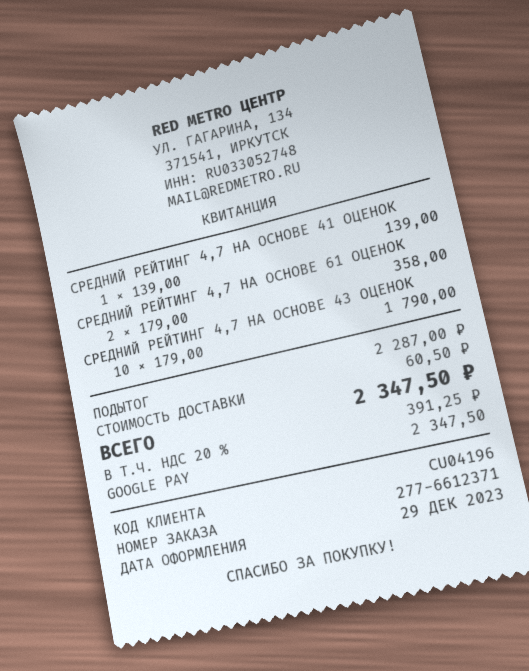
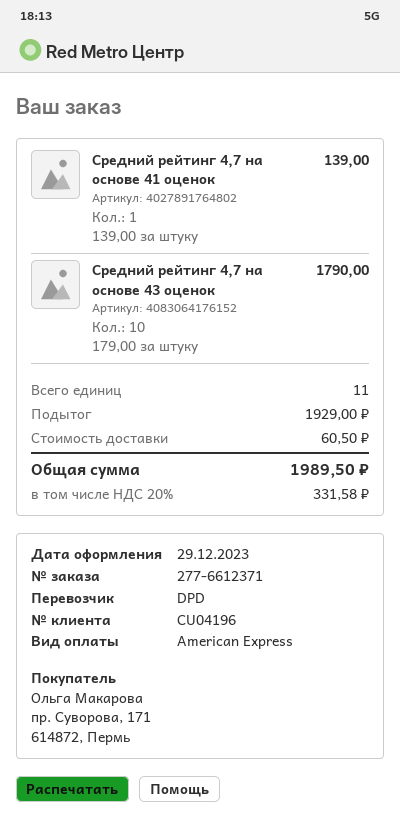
payment method: Google Pay -> American Express
СРЕДНИЙ РЕЙТИНГ 4,7 НА ОСНОВЕ 61 ОЦЕНОК: 2 x 179.00 = 358.00 -> none
subtotal: 2287.00 -> 1929.00
tax: 20% = 391.25 -> 20% = 331.58
total: 2347.50 -> 1989.50

